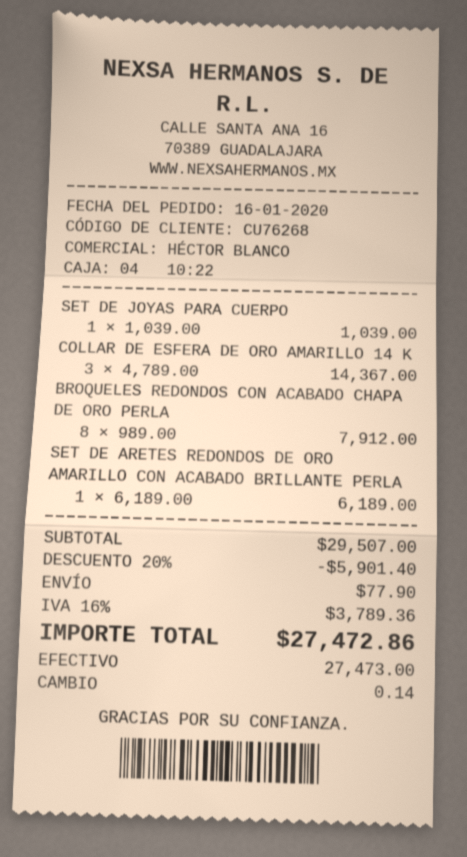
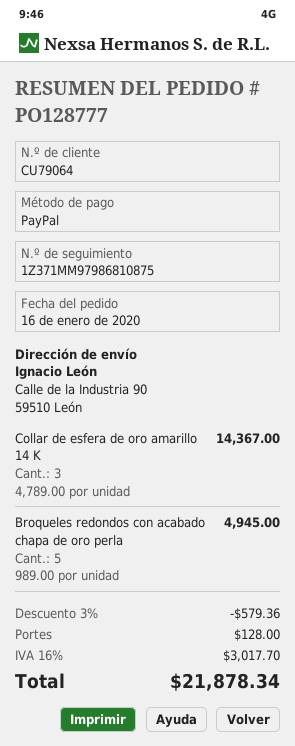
customer number: CU76268 -> CU79064
payment method: cash -> PayPal
SET DE JOYAS PARA CUERPO: 1 x 1039.00 = 1039.00 -> none
BROQUELES REDONDOS CON ACABADO CHAPA DE ORO PERLA: 8 x 989.00 = 7912.00 -> 5 x 989.00 = 4945.00
SET DE ARETES REDONDOS DE ORO AMARILLO CON ACABADO BRILLANTE PERLA: 1 x 6189.00 = 6189.00 -> none
discount: 20% = 5901.40 -> 3% = 579.36
shipping: 77.90 -> 128.00
tax: 16% = 3789.36 -> 16% = 3017.70
total: 27472.86 -> 21878.34

